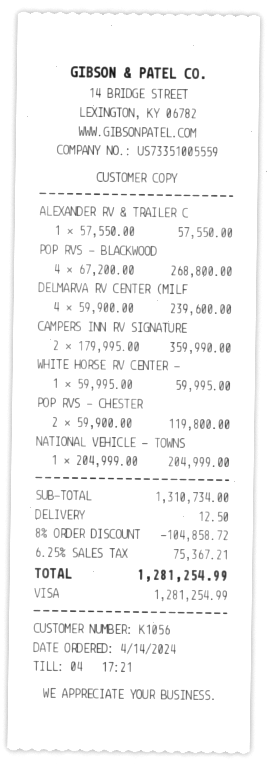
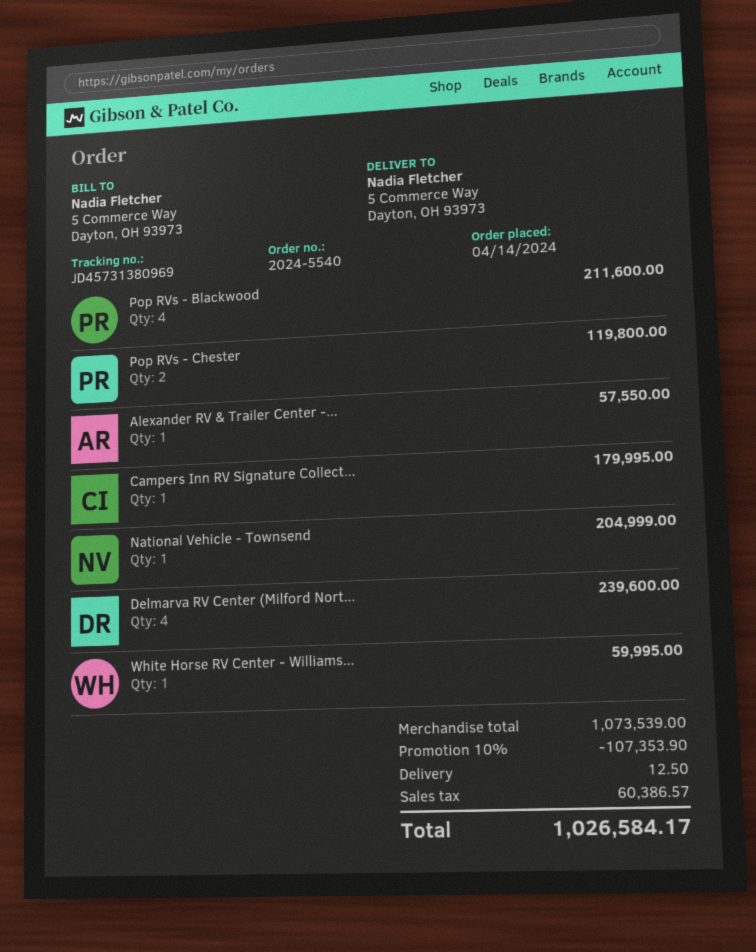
POP RVS - BLACKWOOD: 4 for 268800.00 -> 4 for 211600.00
CAMPERS INN RV SIGNATURE: 2 for 359990.00 -> 1 for 179995.00
subtotal: 1310734.00 -> 1073539.00
discount: 8% = 104858.72 -> 10% = 107353.90
tax: 75367.21 -> 60386.57
total: 1281254.99 -> 1026584.17

